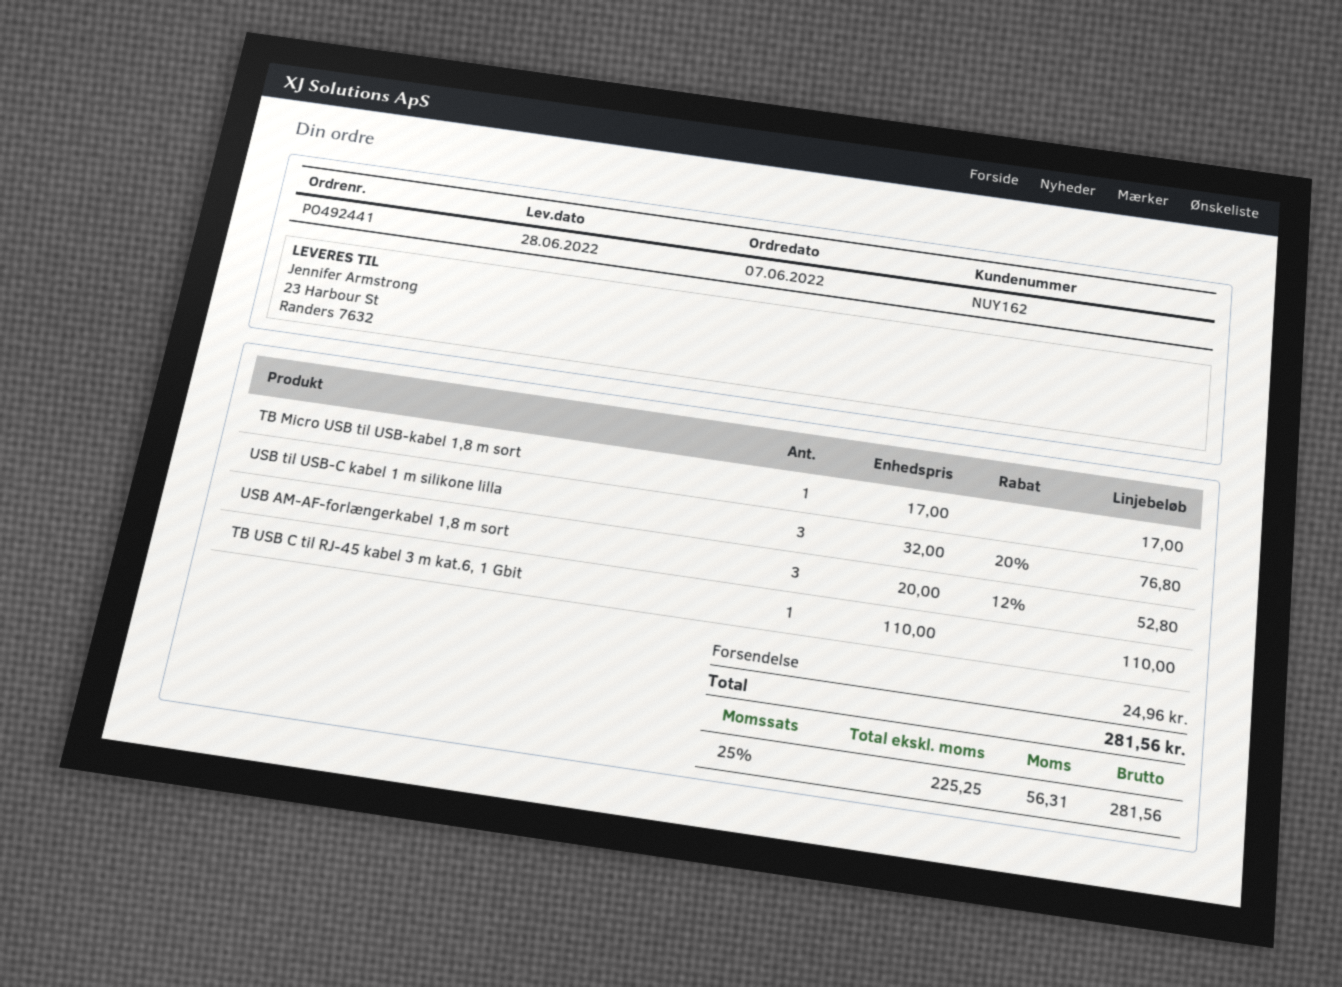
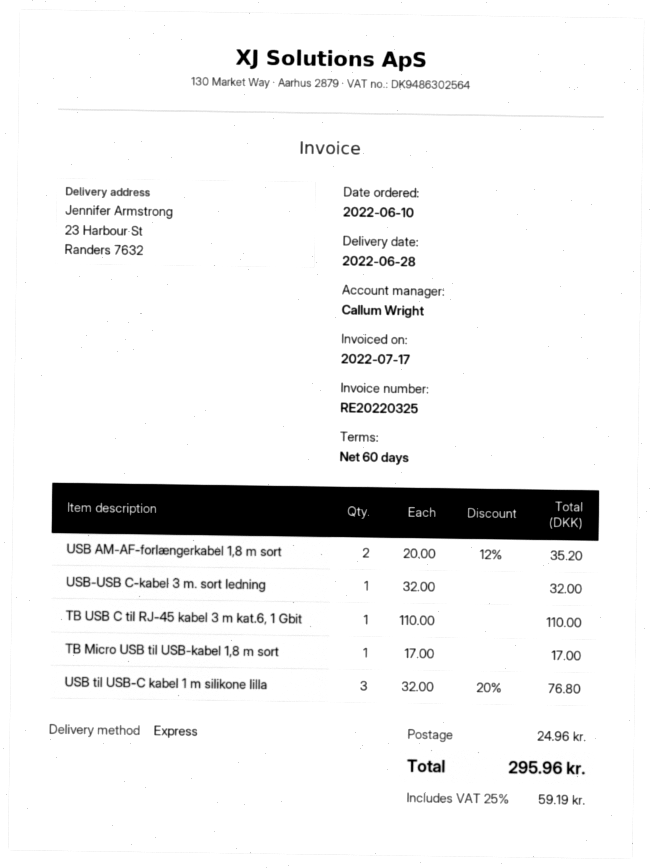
order date: 2022-06-07 -> 2022-06-10
USB AM-AF-forlængerkabel 1,8 m sort: 3 x 20.00 - 12% = 52.80 -> 2 x 20.00 - 12% = 35.20
USB-USB C-kabel 3 m. sort ledning: none -> 1 x 32.00 = 32.00
tax: 25% = 56.31 -> 25% = 59.19
total: 281.56 -> 295.96

